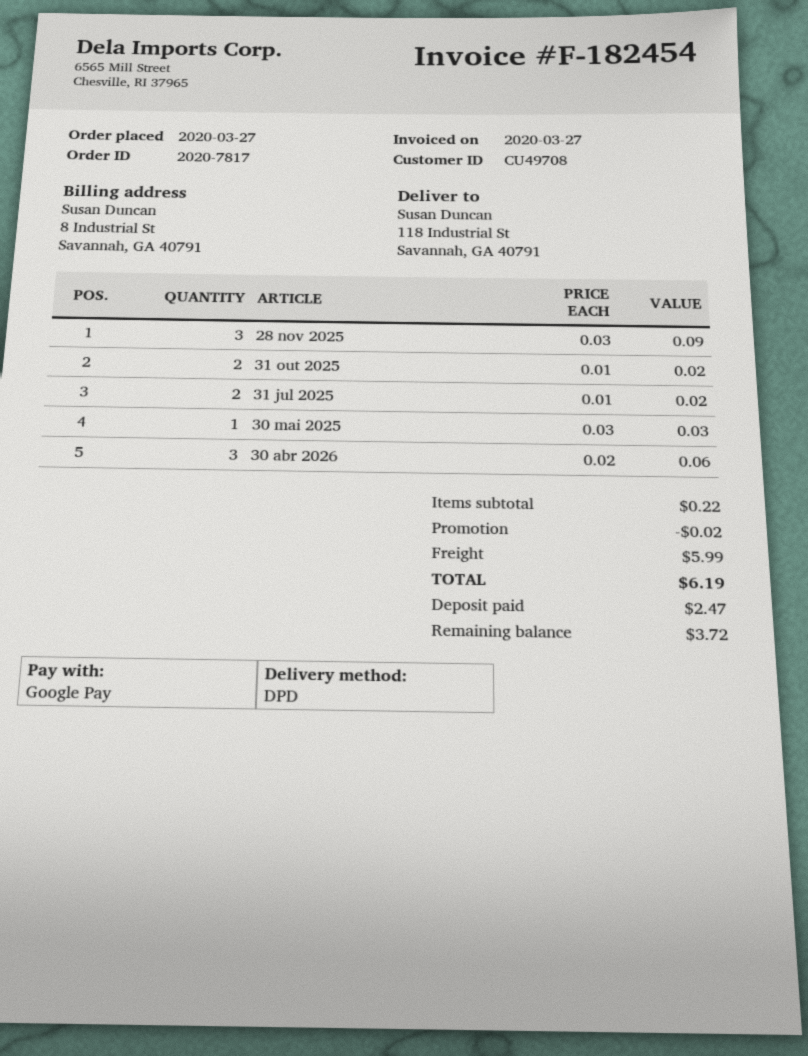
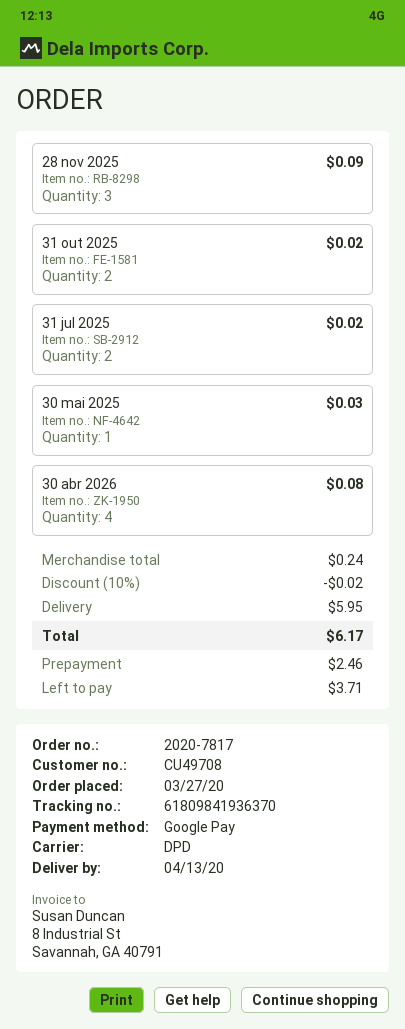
30 abr 2026: 3 for 0.06 -> 4 for 0.08
subtotal: 0.22 -> 0.24
shipping: 5.99 -> 5.95
total: 6.19 -> 6.17
deposit: 2.47 -> 2.46
balance: 3.72 -> 3.71

